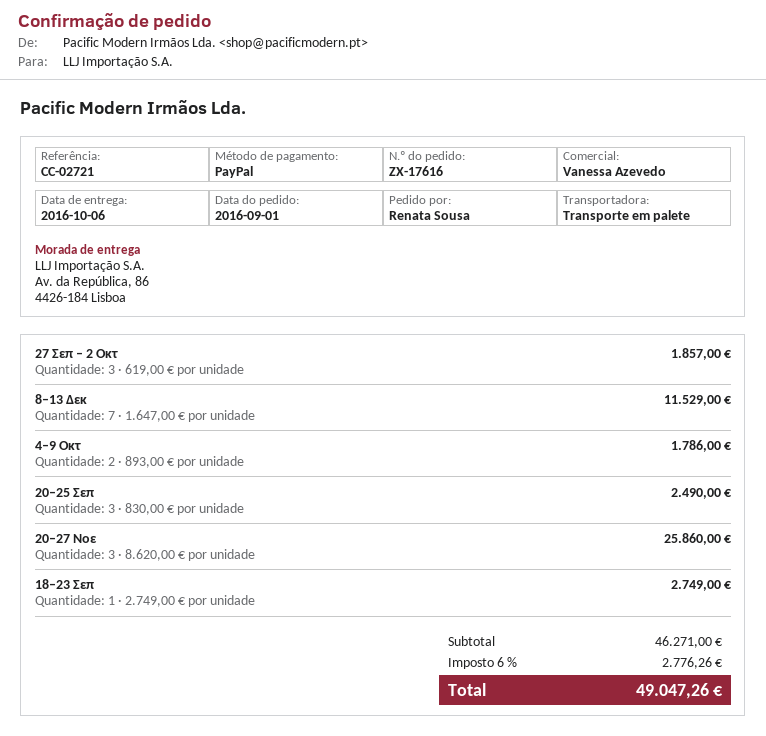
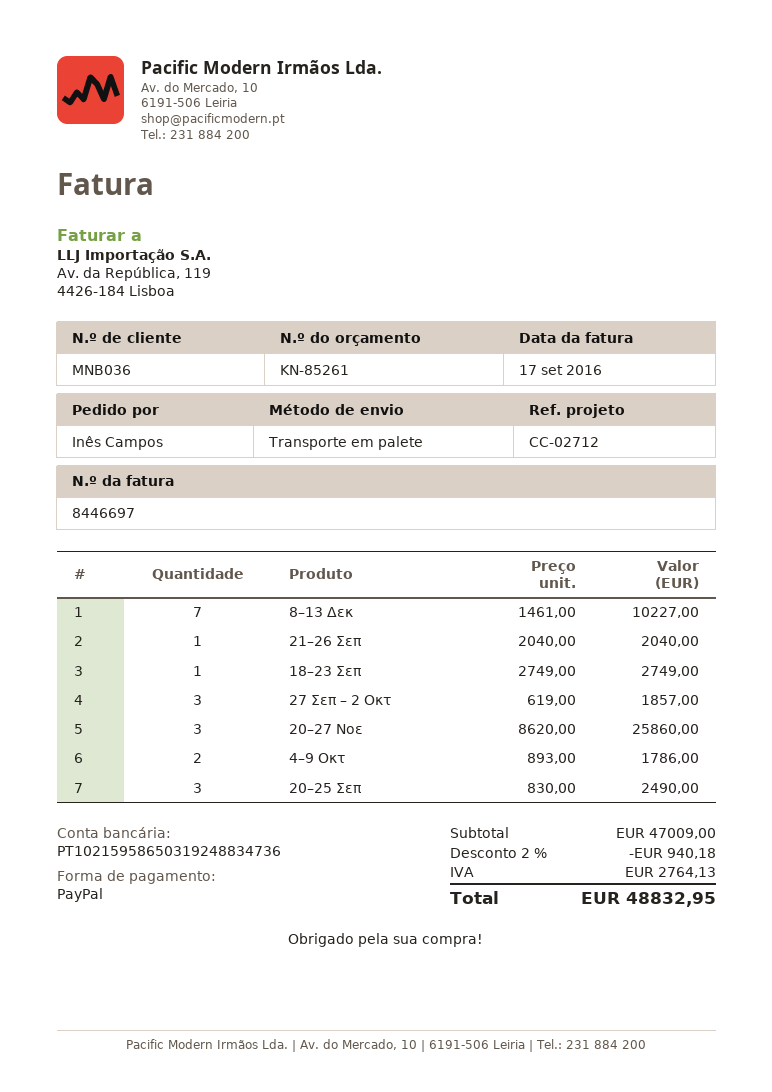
reference: CC-02721 -> CC-02712
ordered by: Renata Sousa -> Inês Campos
8–13 Δεκ: 7 x 1647.00 = 11529.00 -> 7 x 1461.00 = 10227.00
21–26 Σεπ: none -> 1 x 2040.00 = 2040.00
subtotal: 46271.00 -> 47009.00
discount: none -> 2% = 940.18
tax: 2776.26 -> 2764.13
total: 49047.26 -> 48832.95

